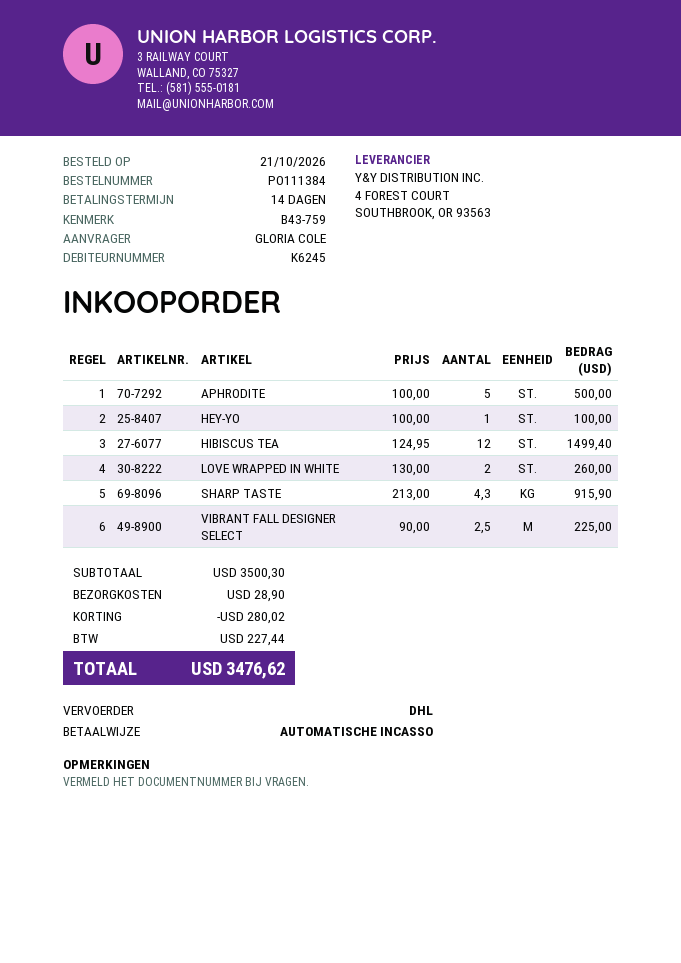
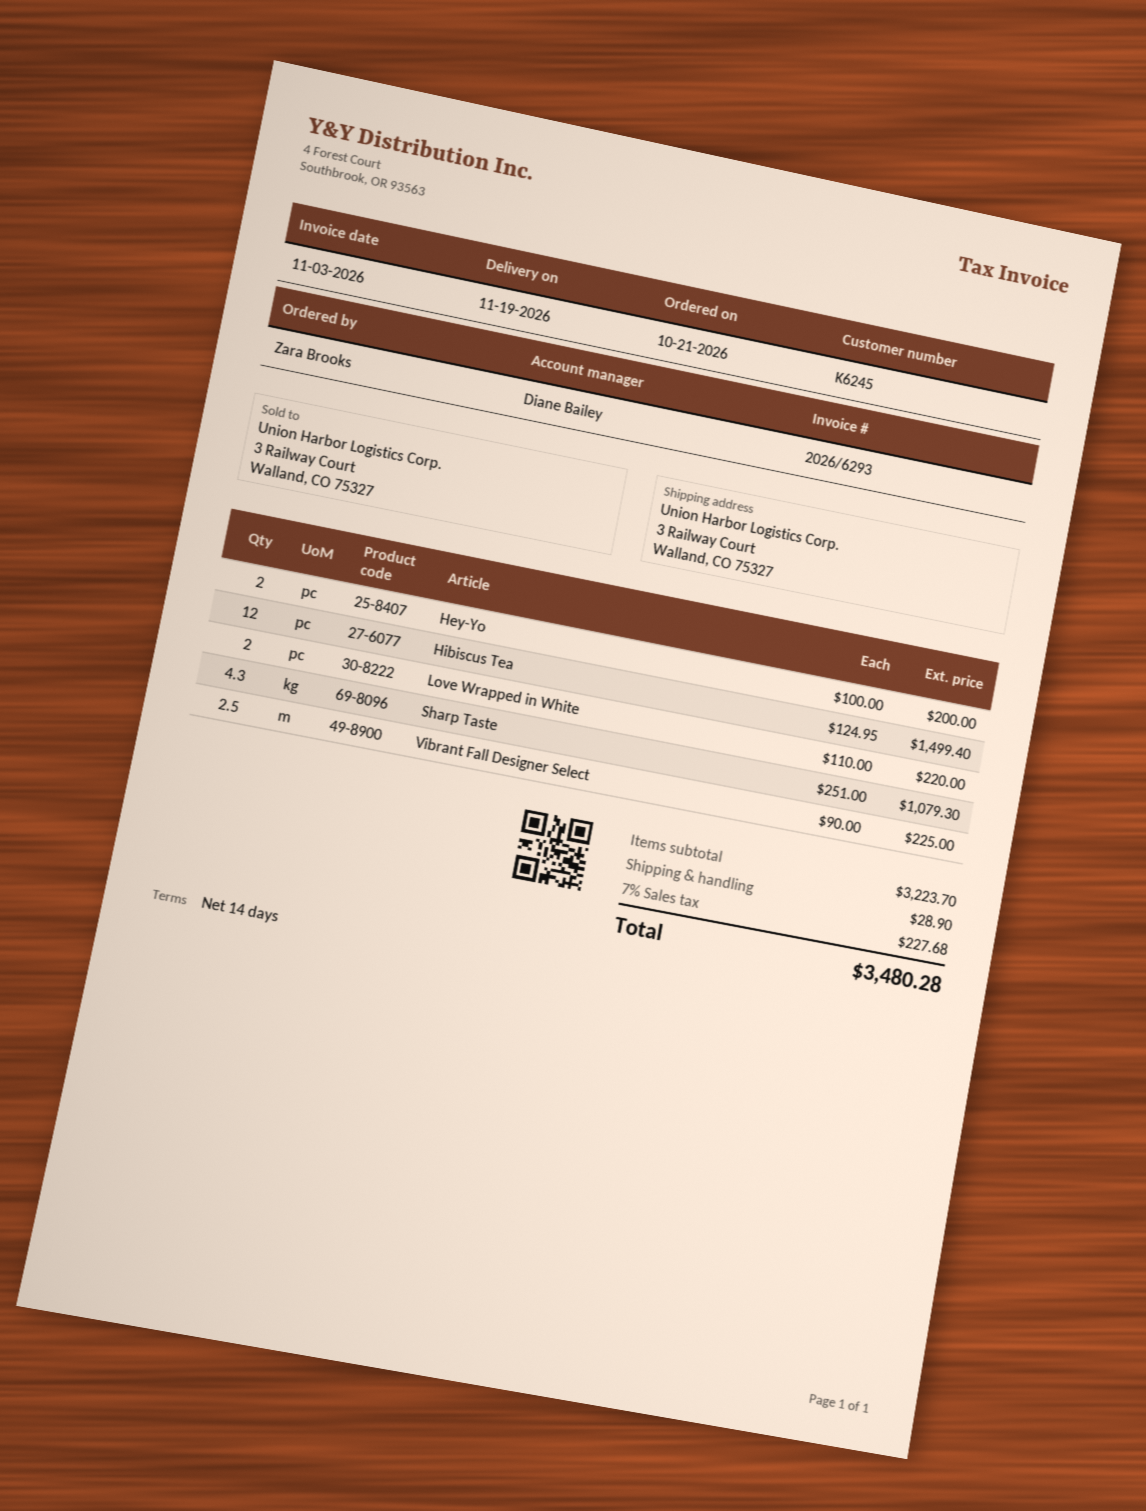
ordered by: GLORIA COLE -> Zara Brooks
APHRODITE: 5 x 100.00 = 500.00 -> none
HEY-YO: 1 x 100.00 = 100.00 -> 2 x 100.00 = 200.00
LOVE WRAPPED IN WHITE: 2 x 130.00 = 260.00 -> 2 x 110.00 = 220.00
SHARP TASTE: 4.3 x 213.00 = 915.90 -> 4.3 x 251.00 = 1079.30
subtotal: 3500.30 -> 3223.70
discount: 280.02 -> none
tax: 227.44 -> 227.68
total: 3476.62 -> 3480.28

